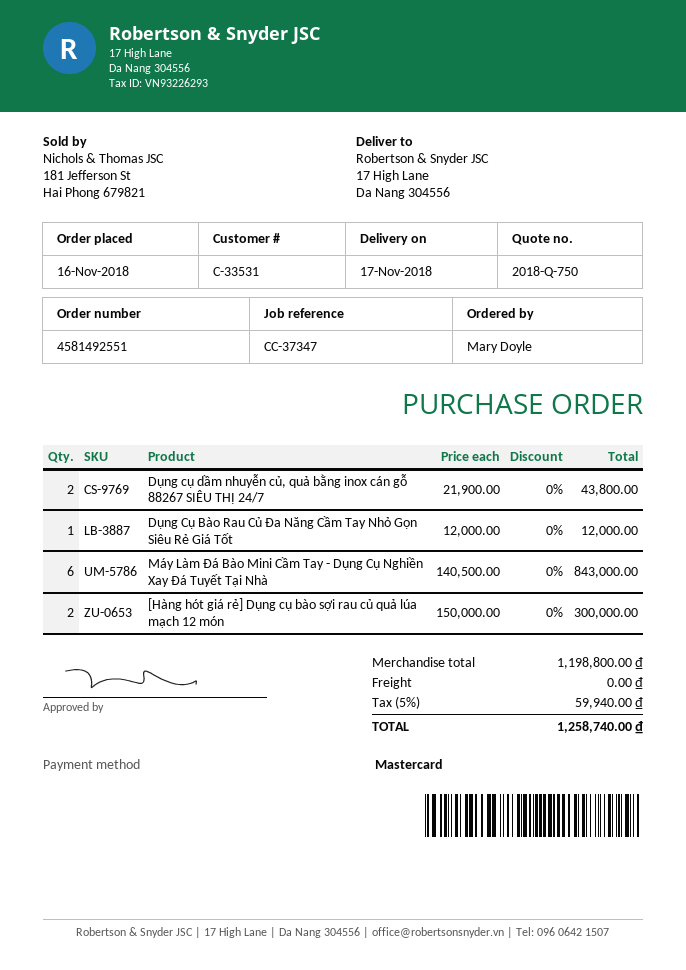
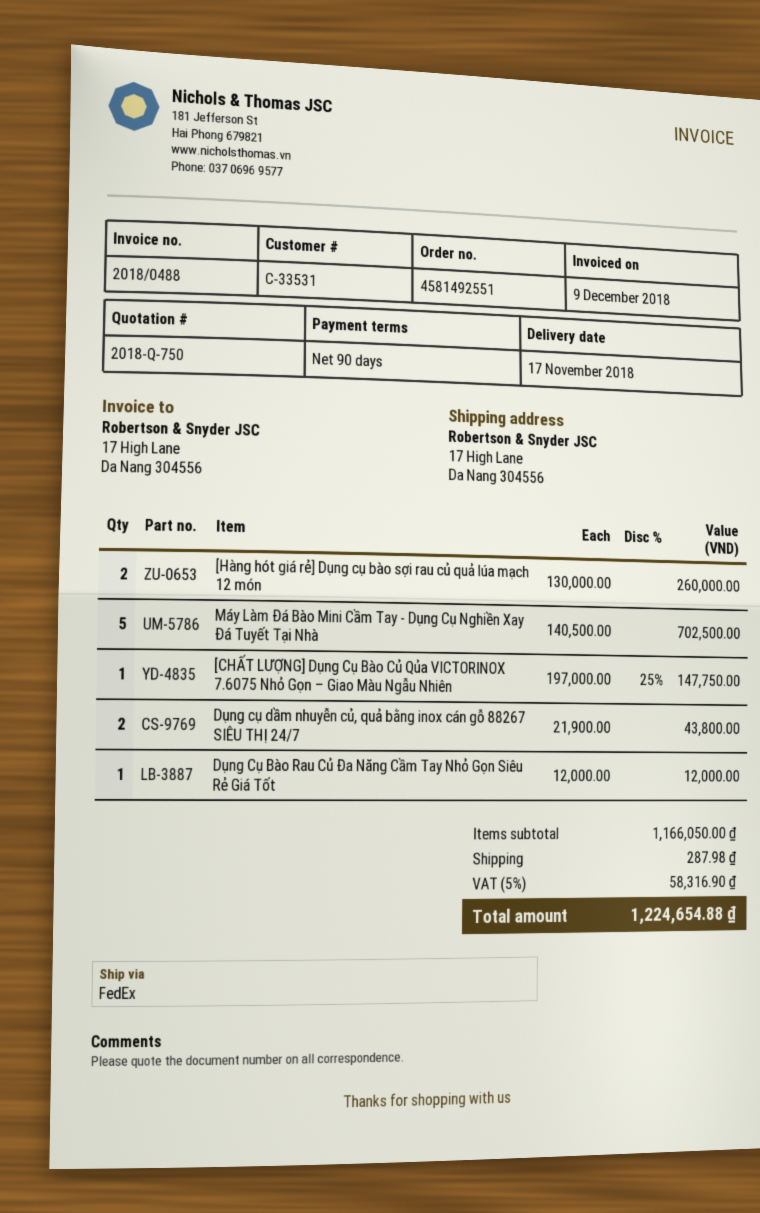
Máy Làm Đá Bào Mini Cầm Tay - Dụng Cụ Nghiền Xay Đá Tuyết Tại Nhà: 6 x 140500.00 = 843000.00 -> 5 x 140500.00 = 702500.00
[Hàng hót giá rẻ] Dụng cụ bào sợi rau củ quả lúa mạch 12 món: 2 x 150000.00 = 300000.00 -> 2 x 130000.00 = 260000.00
[CHẤT LƯỢNG] Dụng Cụ Bào Củ Qủa VICTORINOX 7.6075 Nhỏ Gọn – Giao Màu Ngẫu Nhiên: none -> 1 x 197000.00 - 25% = 147750.00
subtotal: 1198800.00 -> 1166050.00
shipping: 0.00 -> 287.98
tax: 5% = 59940.00 -> 5% = 58316.90
total: 1258740.00 -> 1224654.88

